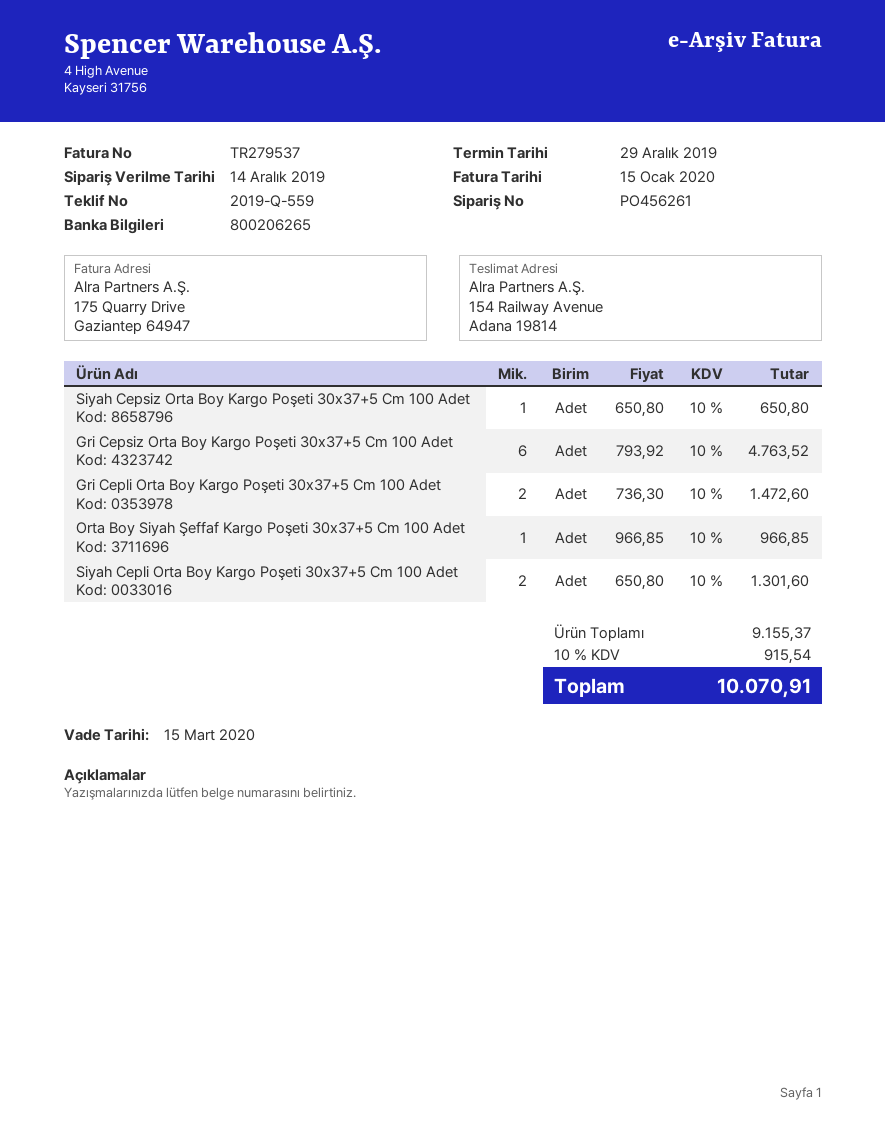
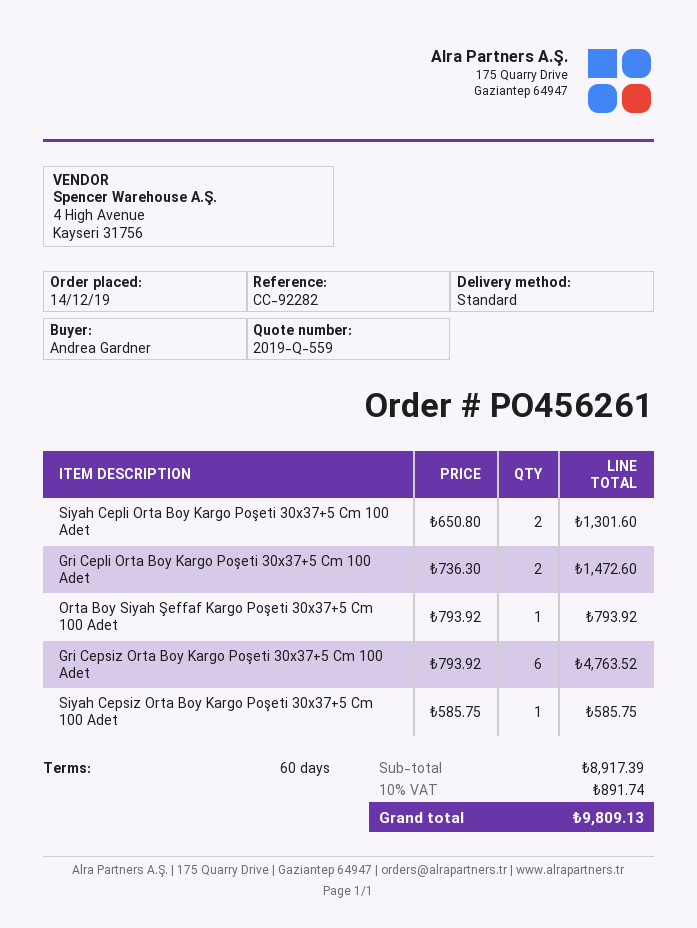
Siyah Cepsiz Orta Boy Kargo Poşeti 30x37+5 Cm 100 Adet: 1 x 650.80 = 650.80 -> 1 x 585.75 = 585.75
Orta Boy Siyah Şeffaf Kargo Poşeti 30x37+5 Cm 100 Adet: 1 x 966.85 = 966.85 -> 1 x 793.92 = 793.92
subtotal: 9155.37 -> 8917.39
tax: 10% = 915.54 -> 10% = 891.74
total: 10070.91 -> 9809.13

